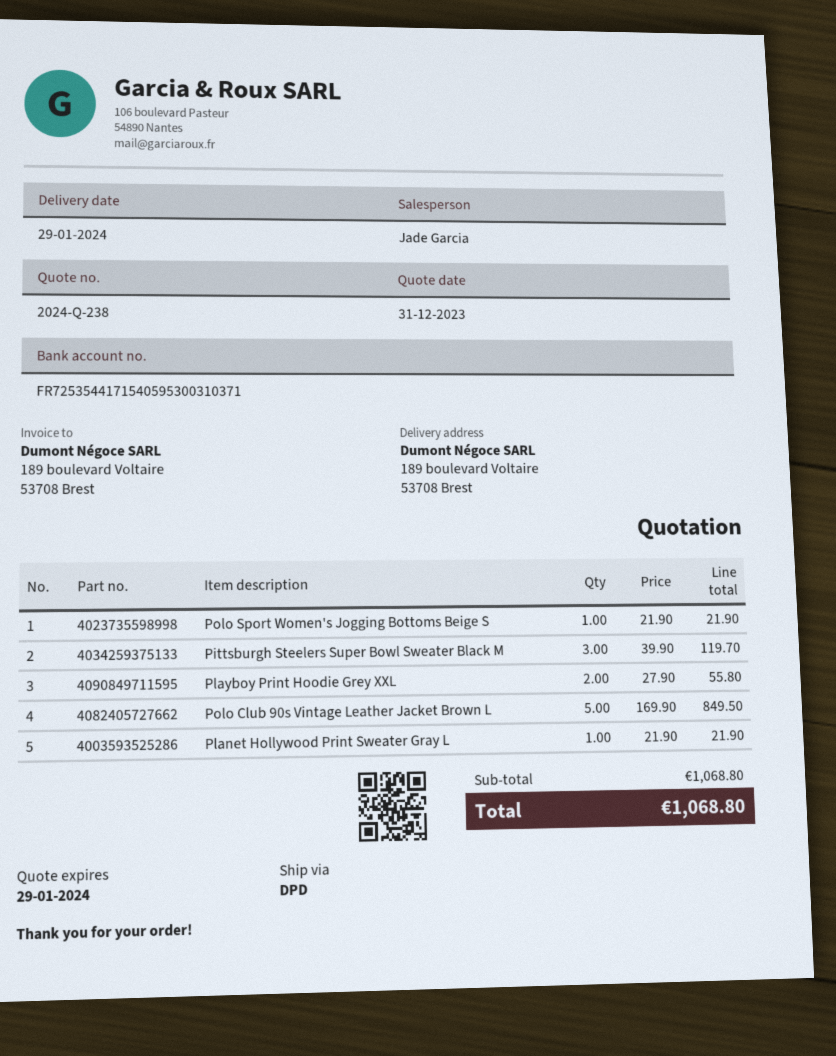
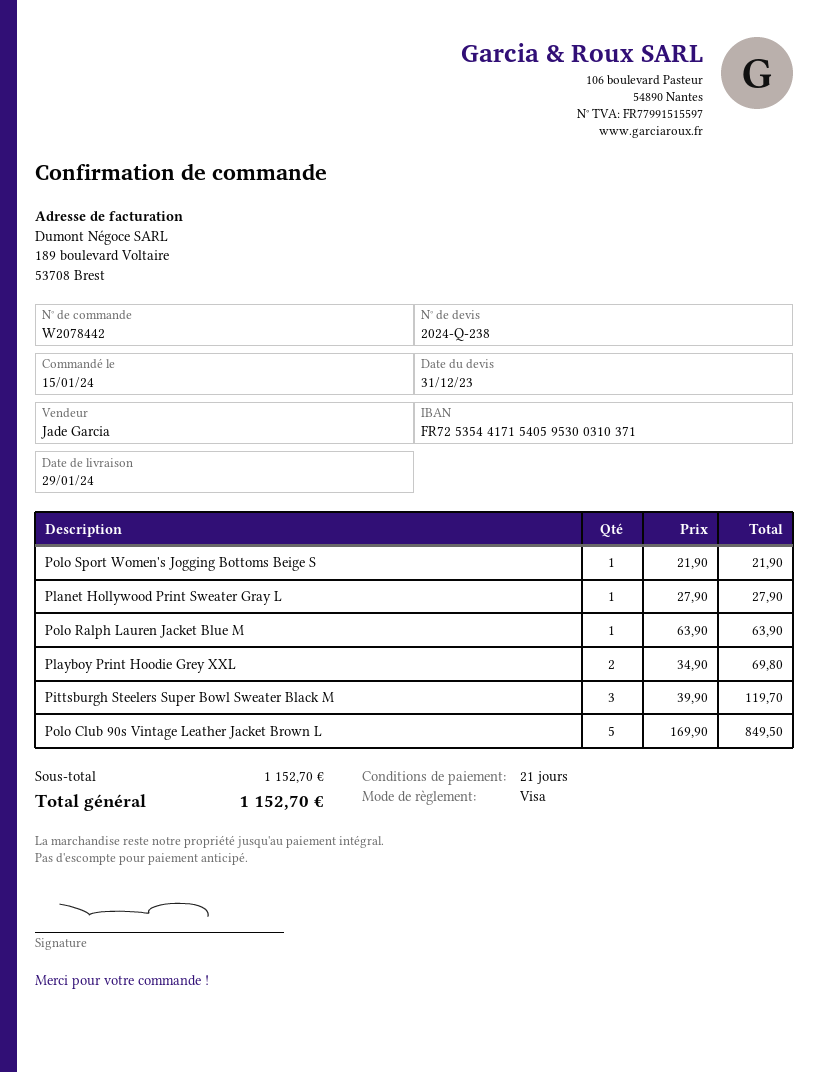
Playboy Print Hoodie Grey XXL: 2 x 27.90 = 55.80 -> 2 x 34.90 = 69.80
Planet Hollywood Print Sweater Gray L: 1 x 21.90 = 21.90 -> 1 x 27.90 = 27.90
Polo Ralph Lauren Jacket Blue M: none -> 1 x 63.90 = 63.90
subtotal: 1068.80 -> 1152.70
total: 1068.80 -> 1152.70

